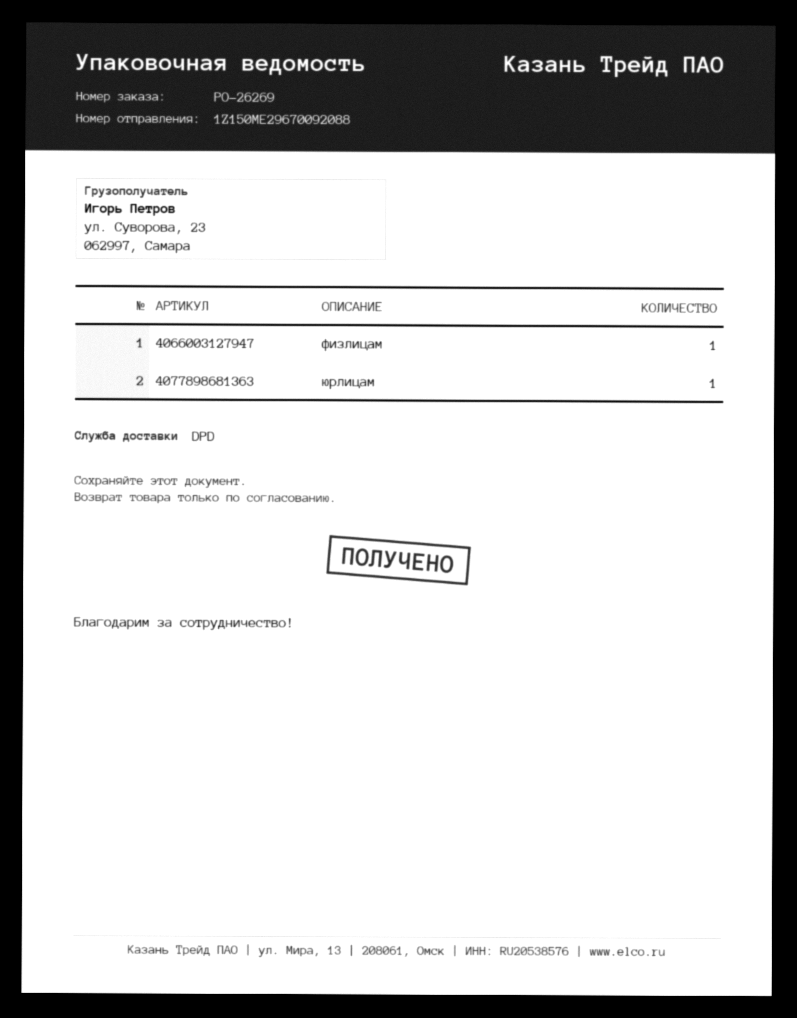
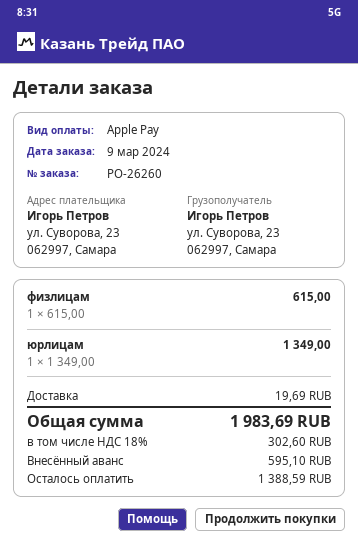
order number: PO-26269 -> PO-26260

